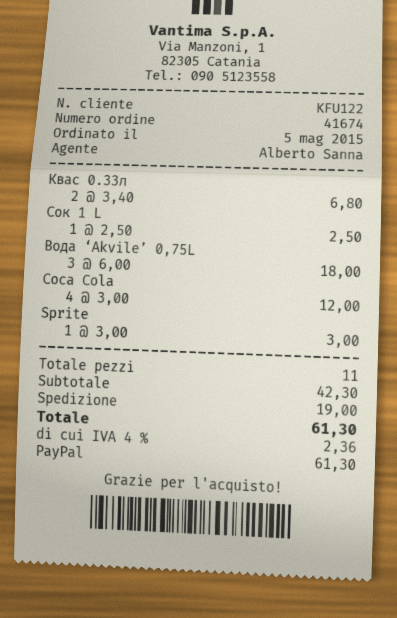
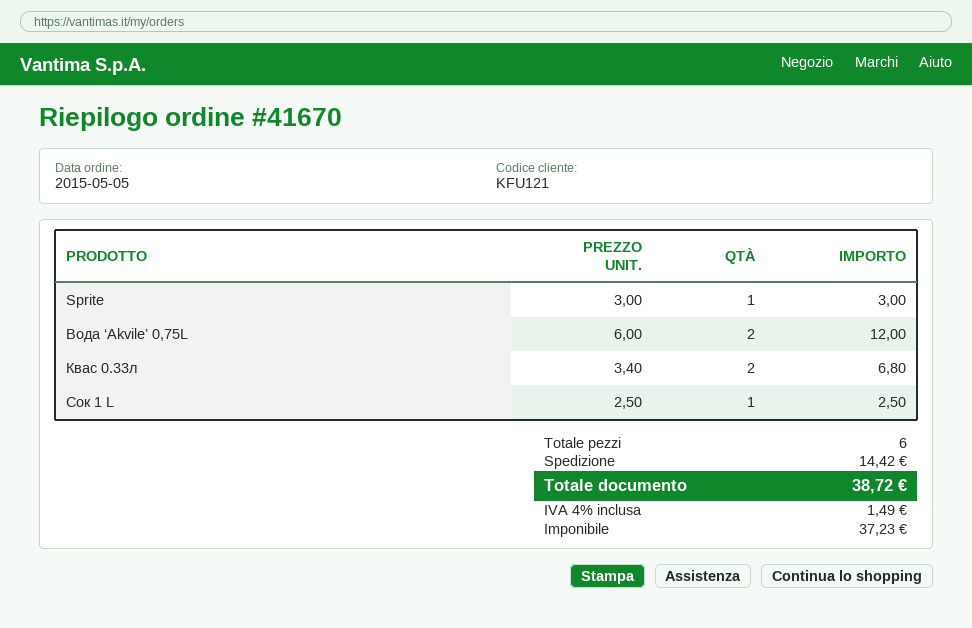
order number: 41674 -> 41670
customer number: KFU122 -> KFU121
Вода ‘Akvile’ 0,75L: 3 x 6.00 = 18.00 -> 2 x 6.00 = 12.00
Coca Cola: 4 x 3.00 = 12.00 -> none
total quantity: 11 -> 6
shipping: 19.00 -> 14.42
tax: 4% = 2.36 -> 4% = 1.49
total: 61.30 -> 38.72

